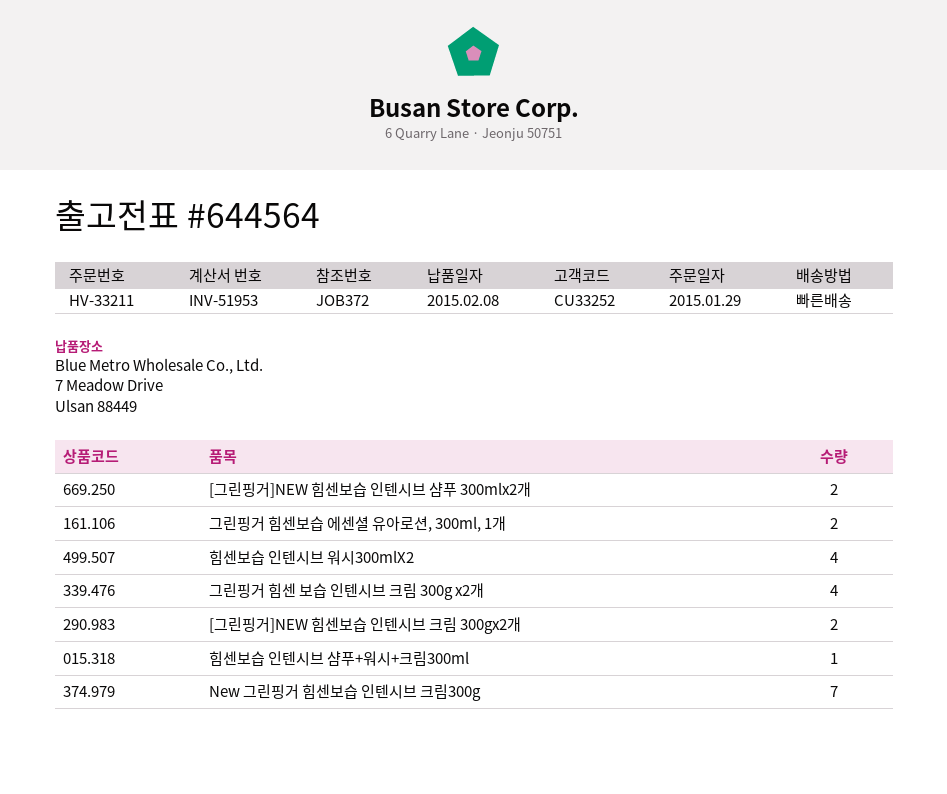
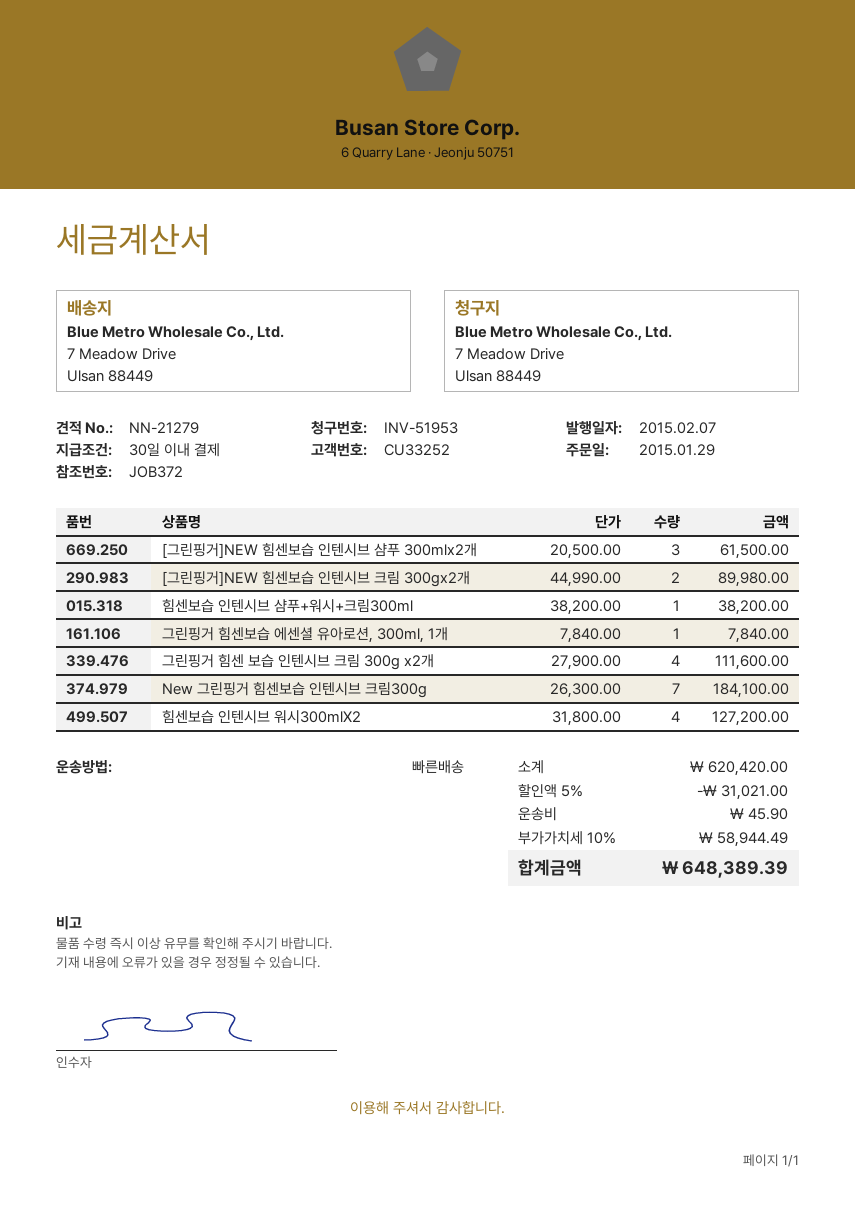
[그린핑거]NEW 힘센보습 인텐시브 샴푸 300mlx2개: 2 -> 3
그린핑거 힘센보습 에센셜 유아로션, 300ml, 1개: 2 -> 1

